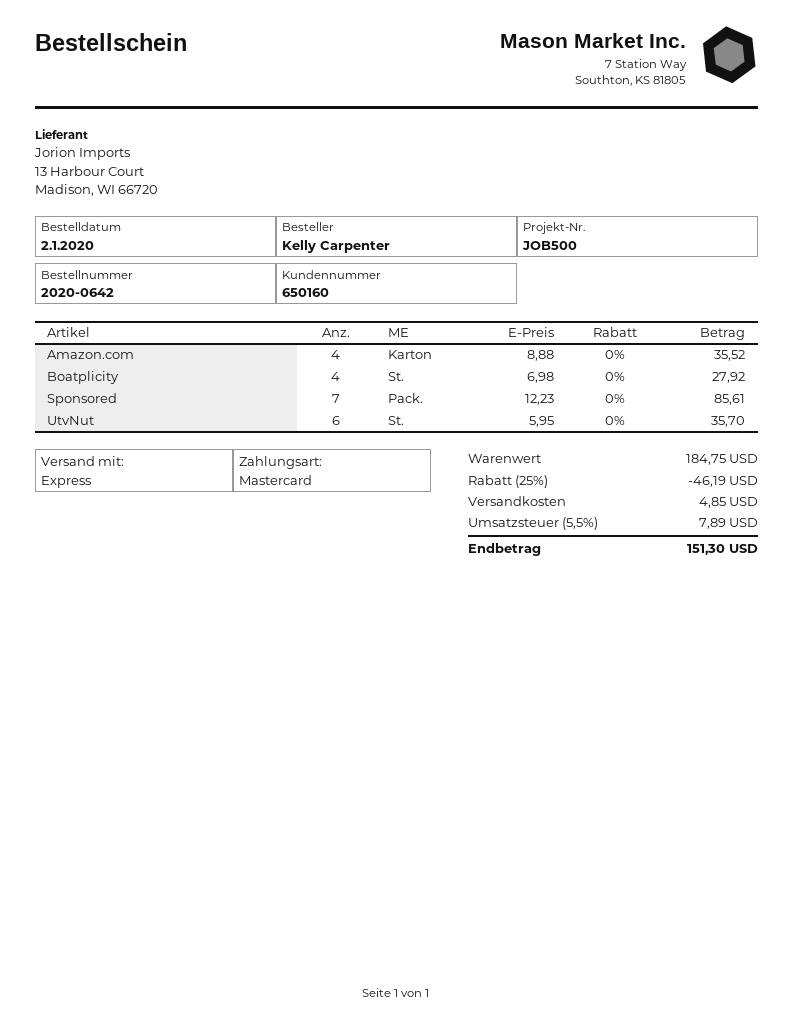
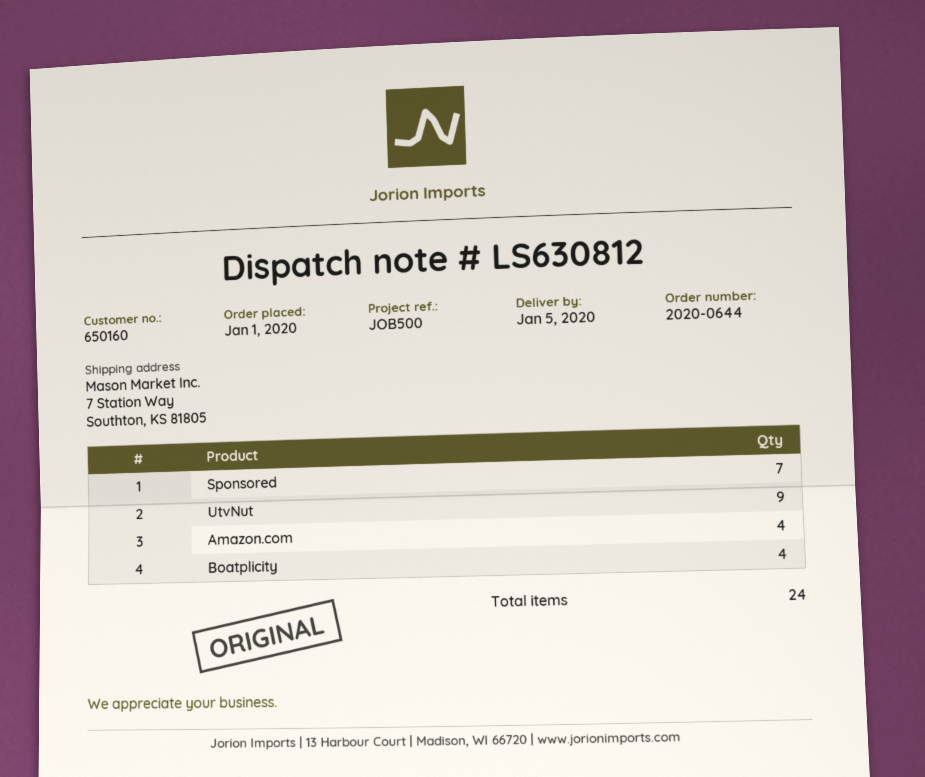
order number: 2020-0642 -> 2020-0644
order date: 2020-01-02 -> 2020-01-01
UtvNut: 6 -> 9

